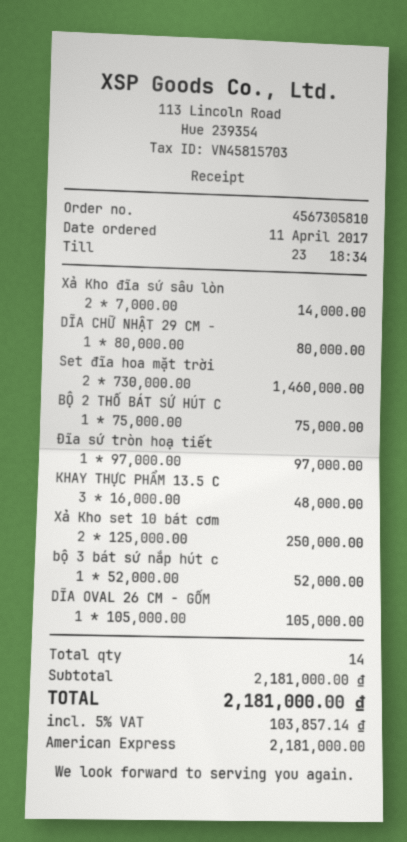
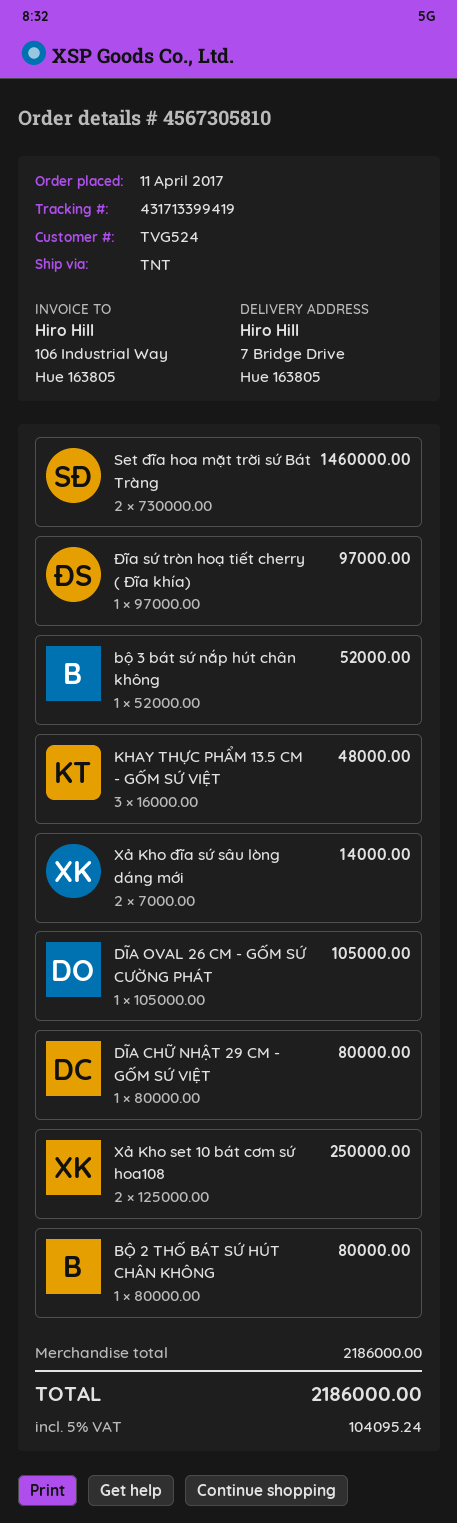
BỘ 2 THỐ BÁT SỨ HÚT C: 1 x 75000.00 = 75000.00 -> 1 x 80000.00 = 80000.00
subtotal: 2181000.00 -> 2186000.00
tax: 5% = 103857.14 -> 5% = 104095.24
total: 2181000.00 -> 2186000.00

